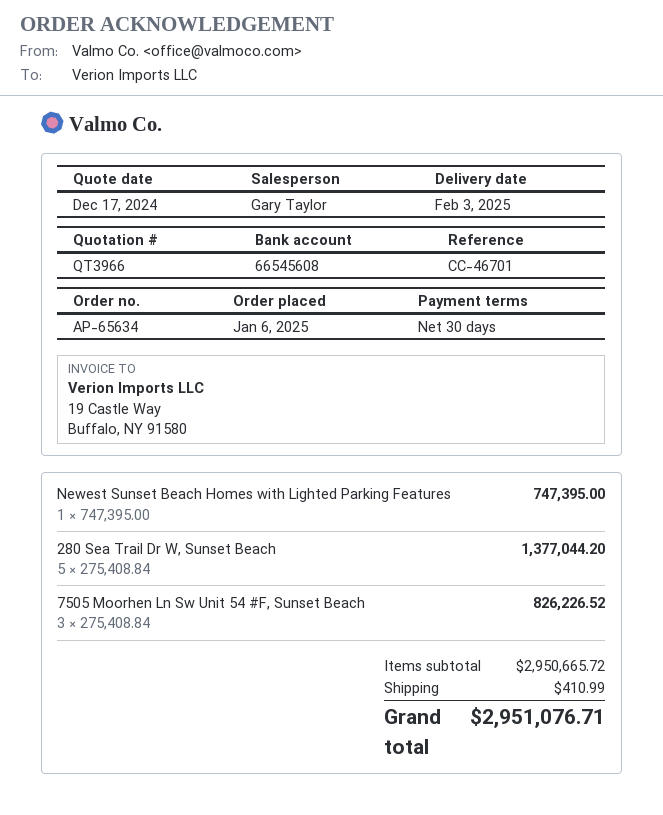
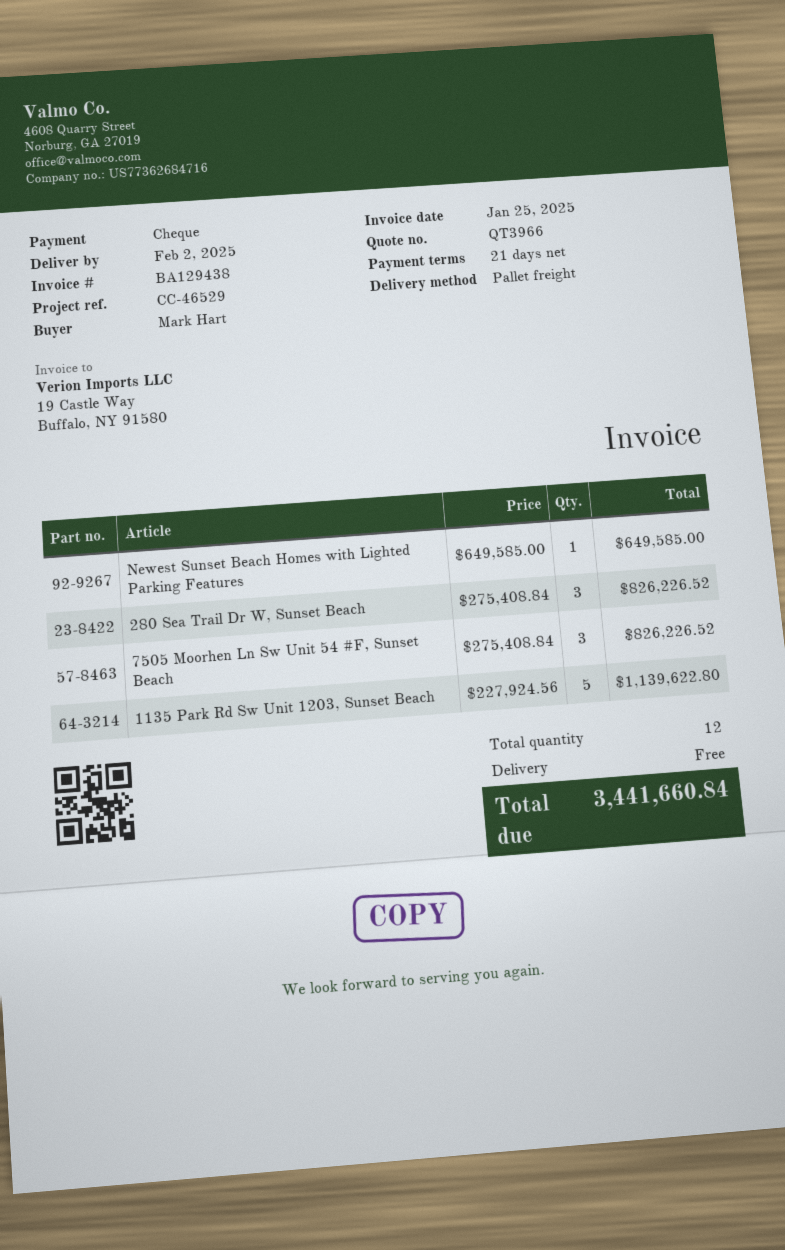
delivery date: 2025-02-03 -> 2025-02-02
payment terms: 30 days -> 21 days
reference: CC-46701 -> CC-46529
Newest Sunset Beach Homes with Lighted Parking Features: 1 x 747395.00 = 747395.00 -> 1 x 649585.00 = 649585.00
280 Sea Trail Dr W, Sunset Beach: 5 x 275408.84 = 1377044.20 -> 3 x 275408.84 = 826226.52
1135 Park Rd Sw Unit 1203, Sunset Beach: none -> 5 x 227924.56 = 1139622.80
shipping: 410.99 -> 0.00
total: 2951076.71 -> 3441660.84

